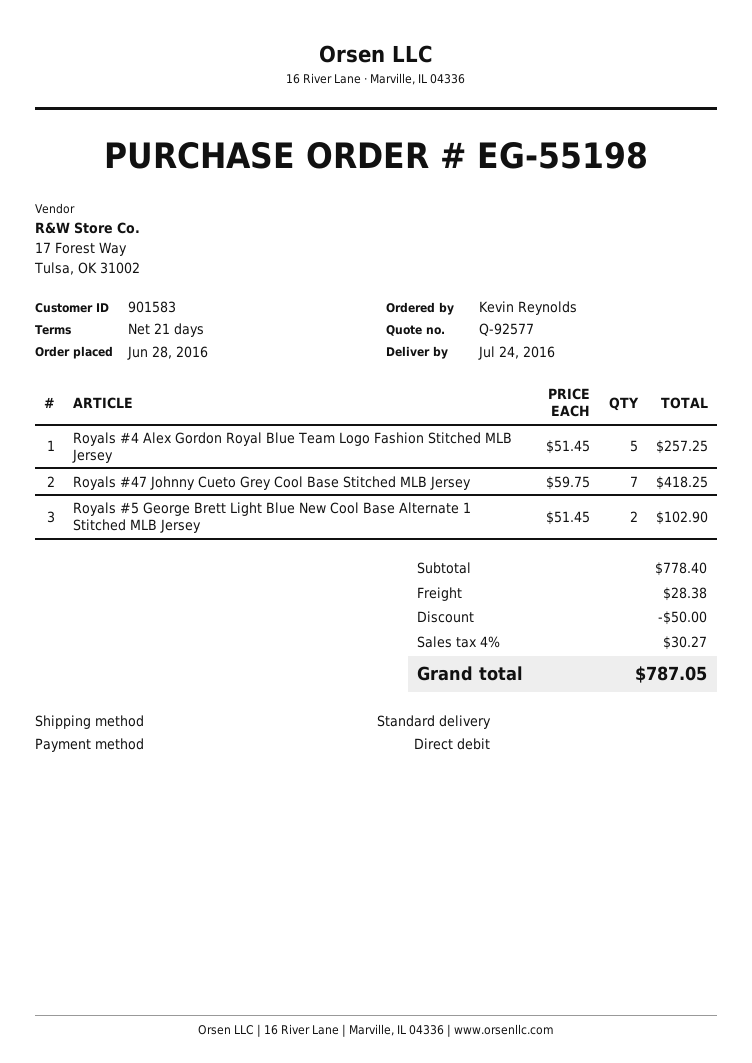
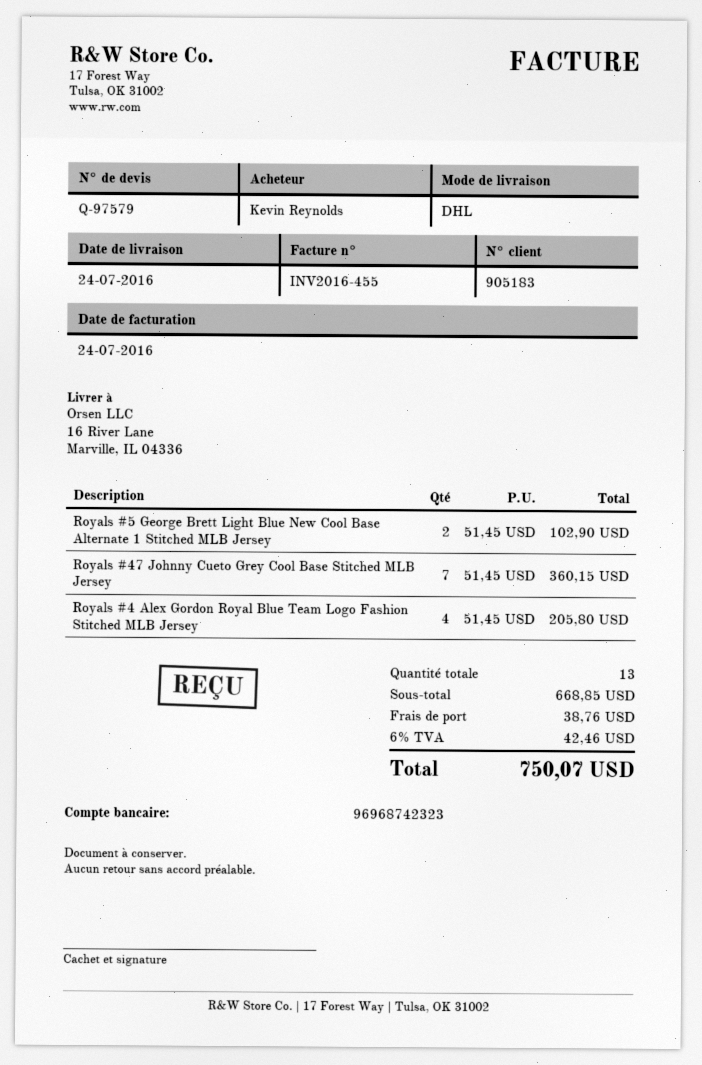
quote number: Q-92577 -> Q-97579
customer number: 901583 -> 905183
shipping method: standard -> DHL
Royals #4 Alex Gordon Royal Blue Team Logo Fashion Stitched MLB Jersey: 5 x 51.45 = 257.25 -> 4 x 51.45 = 205.80
Royals #47 Johnny Cueto Grey Cool Base Stitched MLB Jersey: 7 x 59.75 = 418.25 -> 7 x 51.45 = 360.15
subtotal: 778.40 -> 668.85
discount: 50.00 -> none
shipping: 28.38 -> 38.76
tax: 4% = 30.27 -> 6% = 42.46
total: 787.05 -> 750.07

